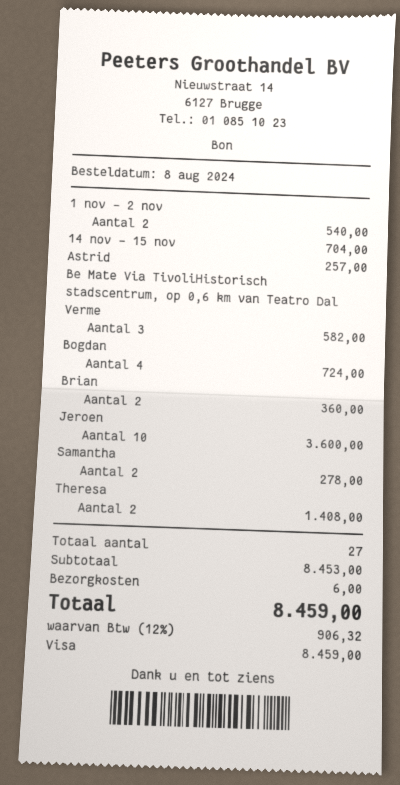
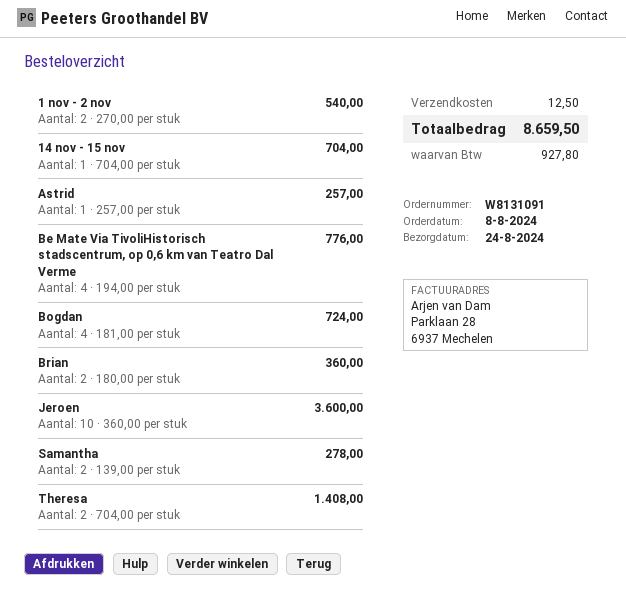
Be Mate Via TivoliHistorisch stadscentrum, op 0,6 km van Teatro Dal Verme: 3 for 582.00 -> 4 for 776.00
shipping: 6.00 -> 12.50
tax: 906.32 -> 927.80
total: 8459.00 -> 8659.50

